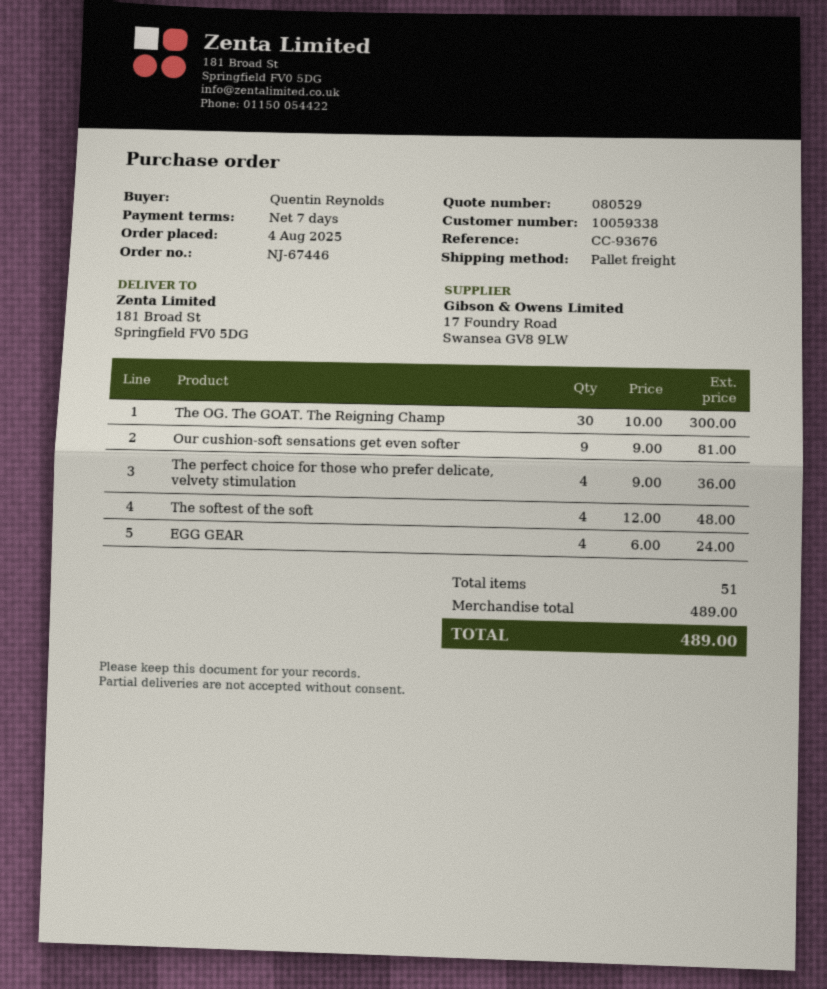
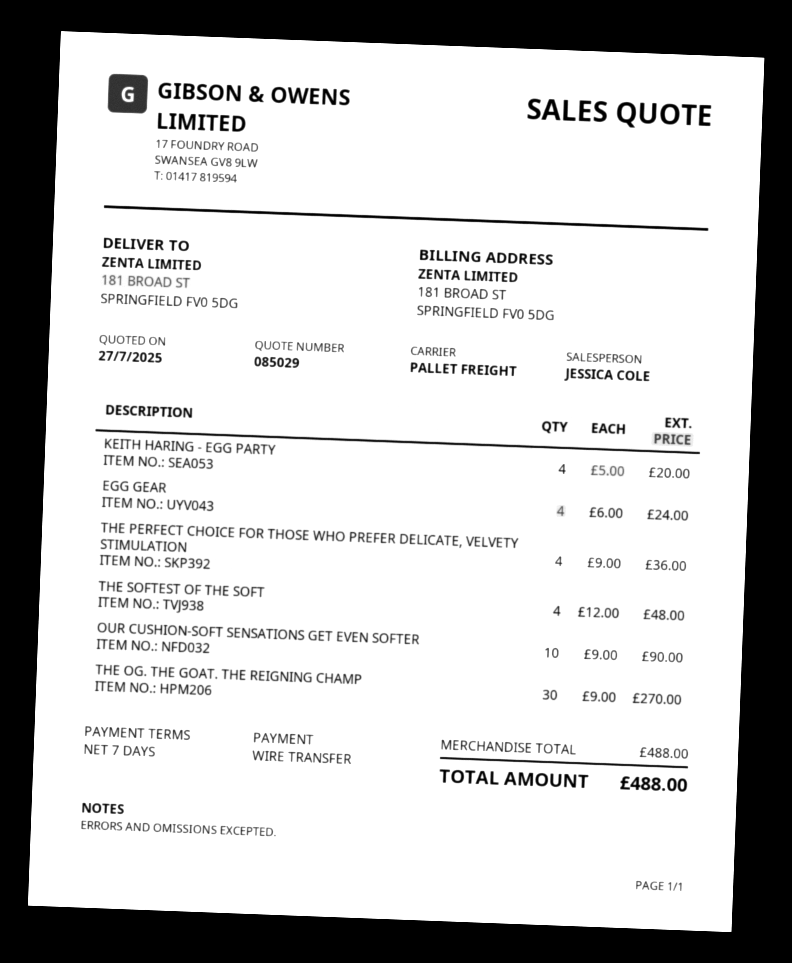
quote number: 080529 -> 085029
The OG. The GOAT. The Reigning Champ: 30 x 10.00 = 300.00 -> 30 x 9.00 = 270.00
Our cushion-soft sensations get even softer: 9 x 9.00 = 81.00 -> 10 x 9.00 = 90.00
KEITH HARING - EGG PARTY: none -> 4 x 5.00 = 20.00
subtotal: 489.00 -> 488.00
total: 489.00 -> 488.00

